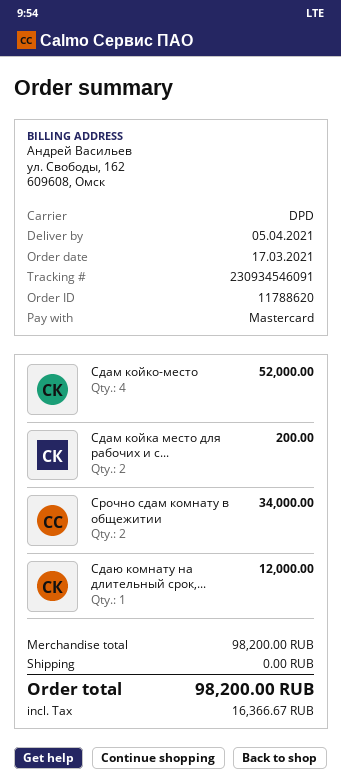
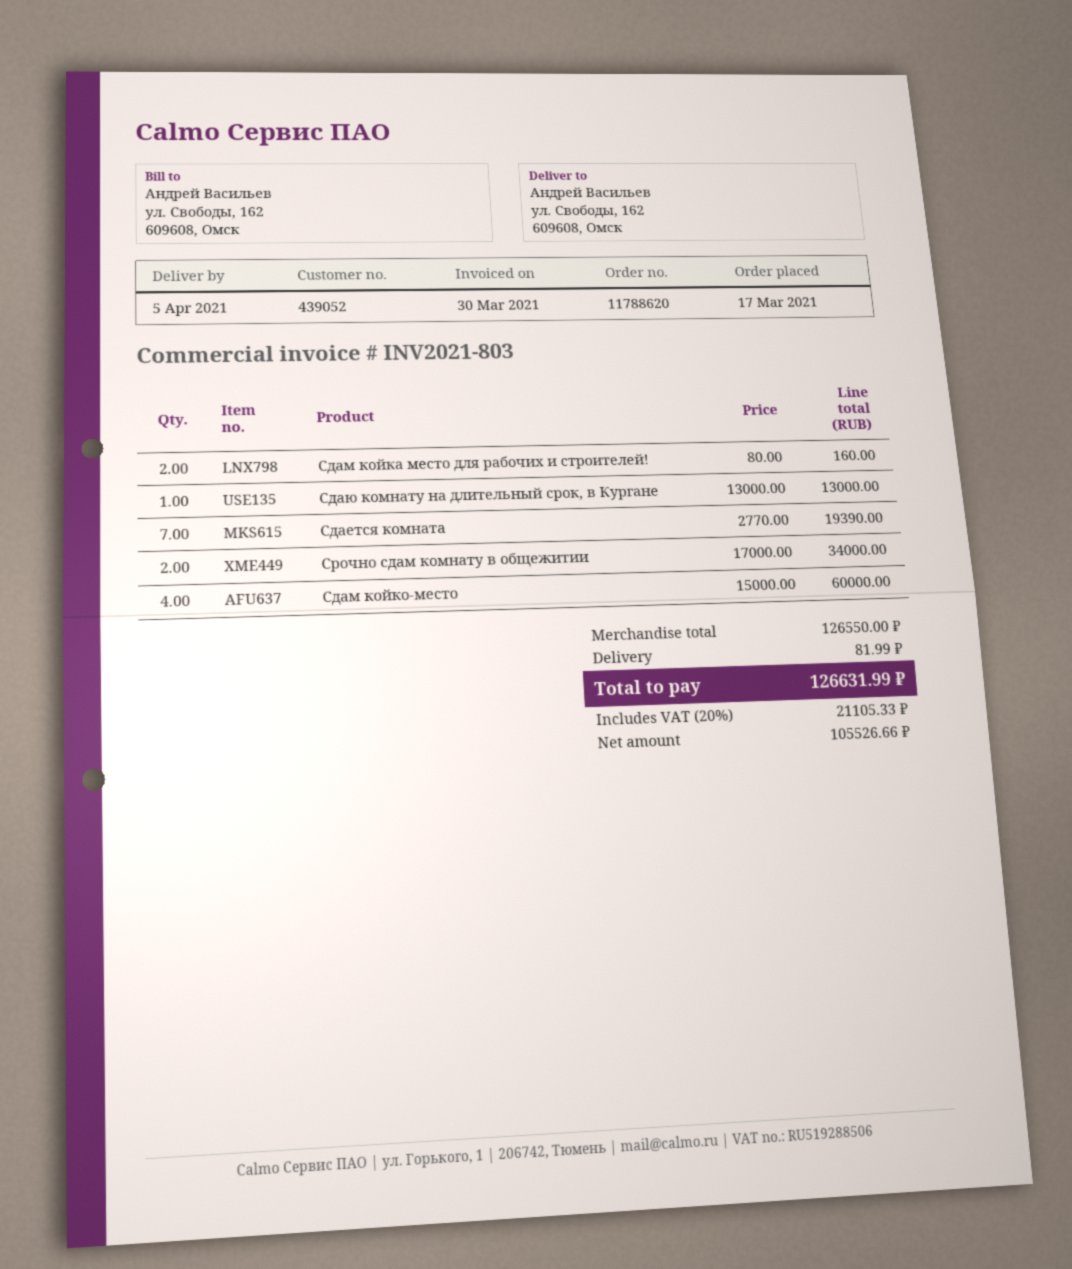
Сдам койко-место: 4 for 52000.00 -> 4 for 60000.00
Сдам койка место для рабочих и с...: 2 for 200.00 -> 2 for 160.00
Сдаю комнату на длительный срок,...: 1 for 12000.00 -> 1 for 13000.00
Сдается комната: none -> 7 for 19390.00
subtotal: 98200.00 -> 126550.00
shipping: 0.00 -> 81.99
tax: 16366.67 -> 21105.33
total: 98200.00 -> 126631.99

